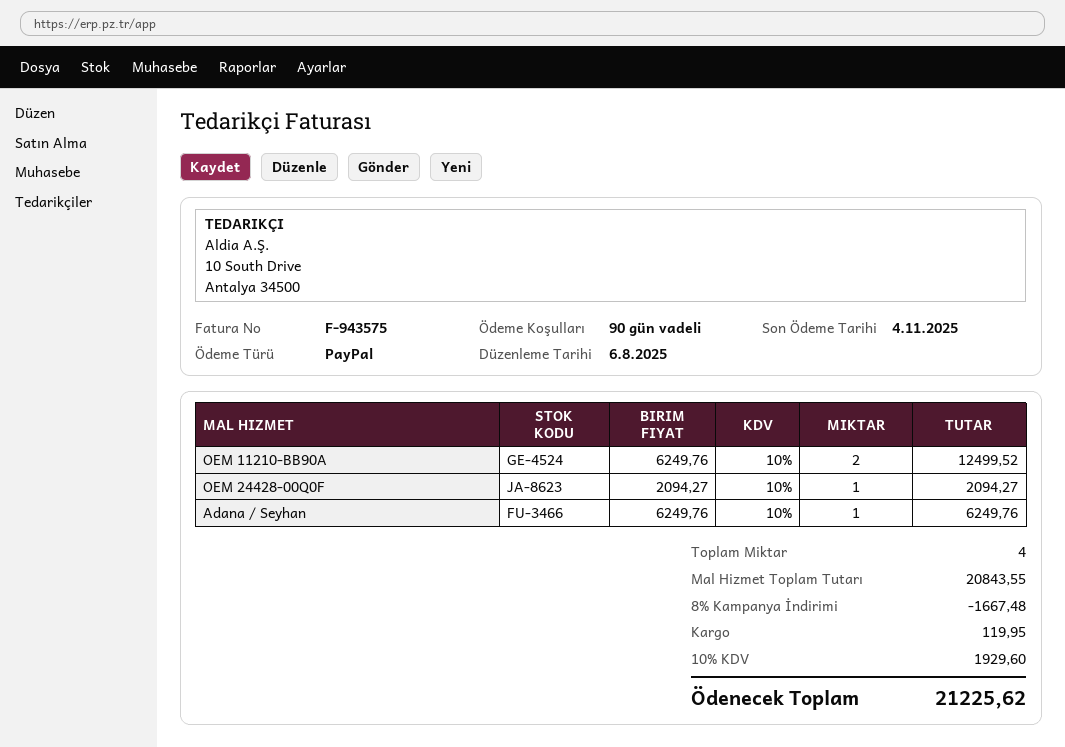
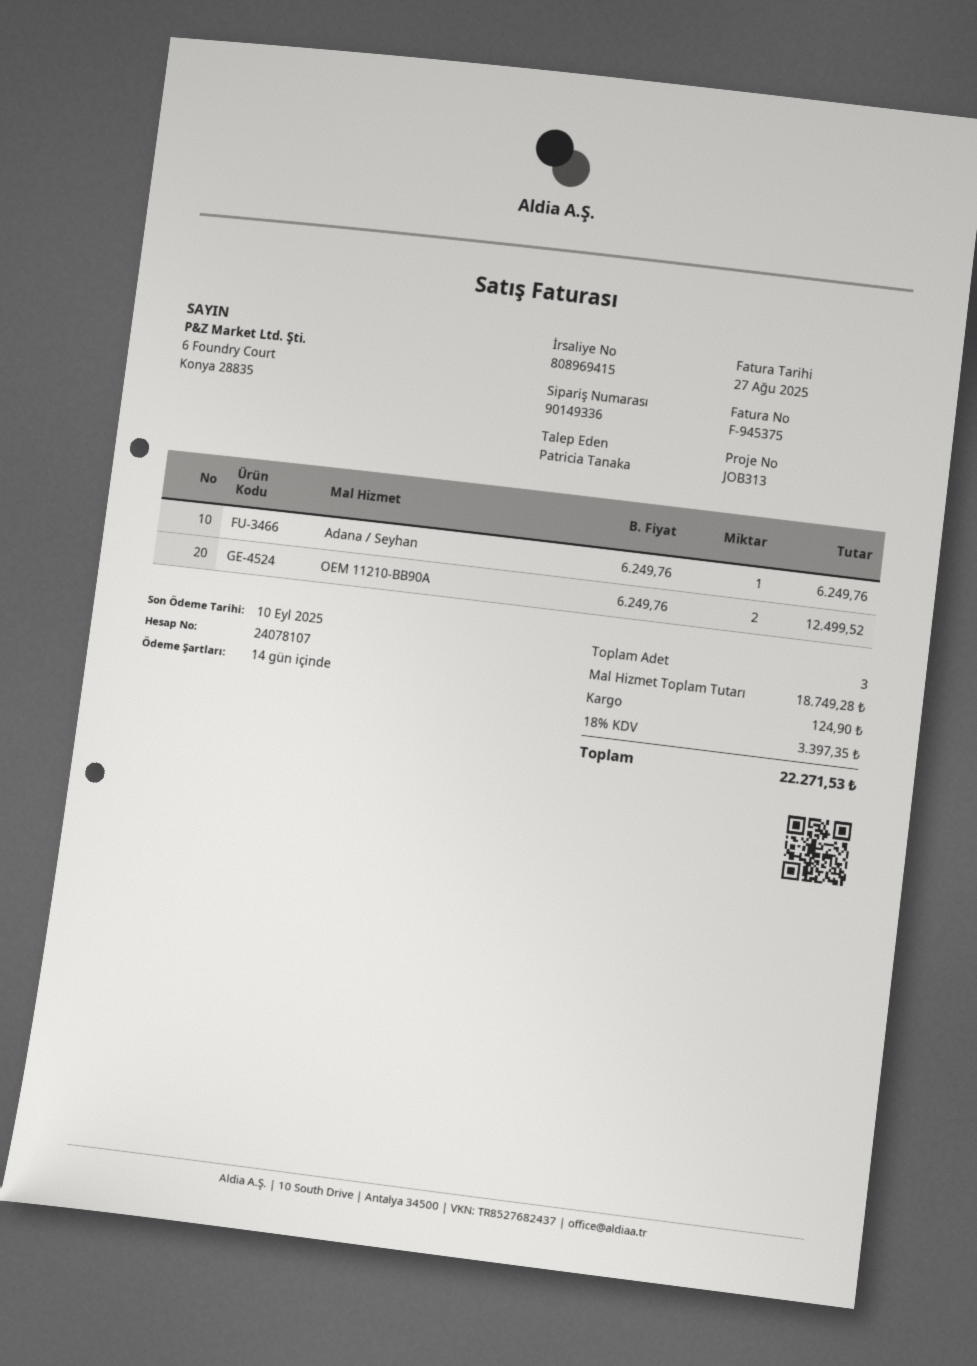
invoice number: F-943575 -> F-945375
invoice date: 2025-08-06 -> 2025-08-27
payment terms: 90 days -> 14 days
due date: 2025-11-04 -> 2025-09-10
OEM 24428-00Q0F: 1 x 2094.27 = 2094.27 -> none
total quantity: 4 -> 3
subtotal: 20843.55 -> 18749.28
discount: 8% = 1667.48 -> none
shipping: 119.95 -> 124.90
tax: 10% = 1929.60 -> 18% = 3397.35
total: 21225.62 -> 22271.53

